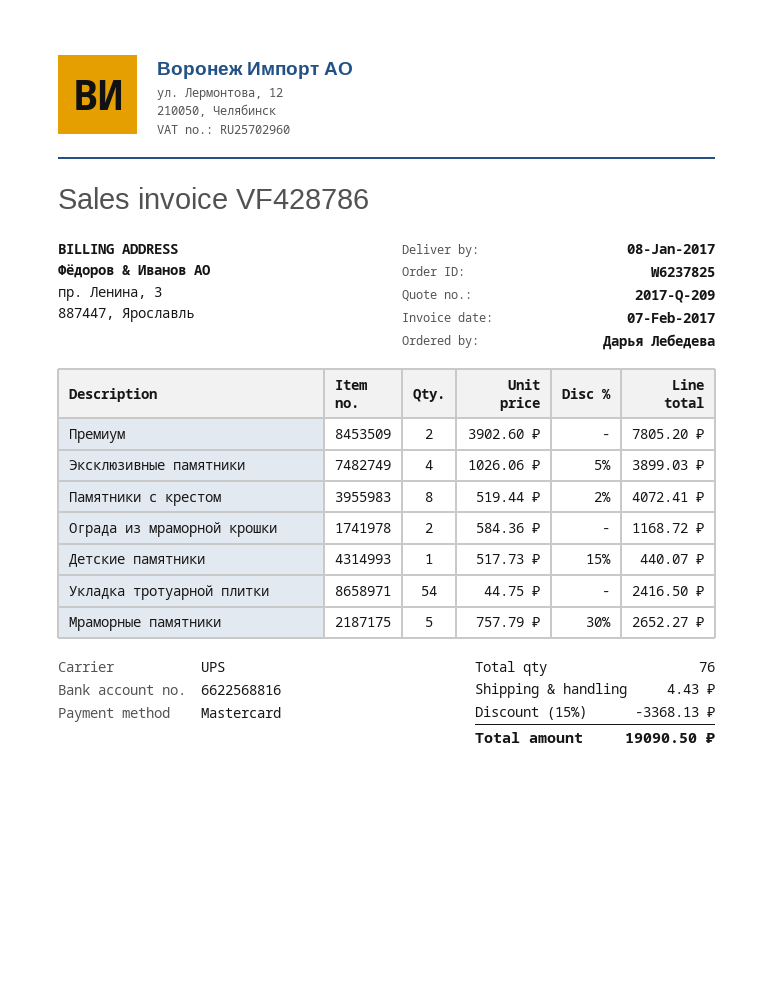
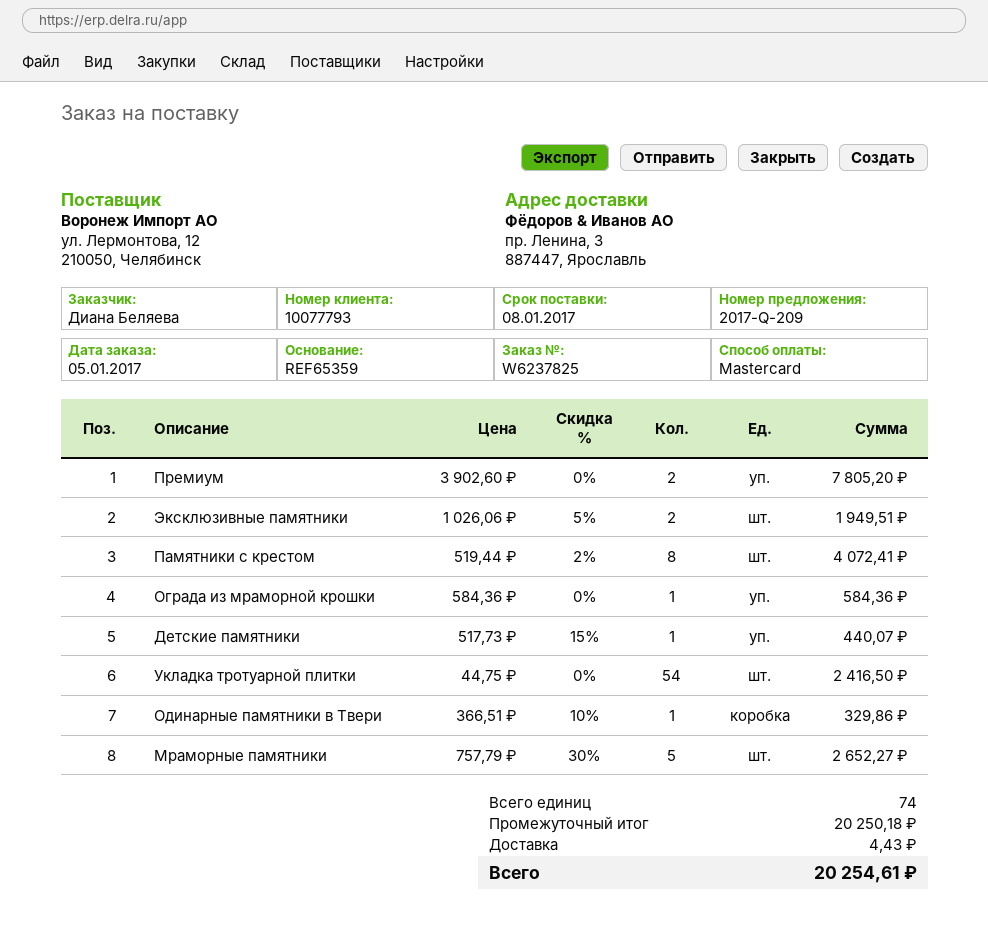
ordered by: Дарья Лебедева -> Диана Беляева
Эксклюзивные памятники: 4 x 1026.06 - 5% = 3899.03 -> 2 x 1026.06 - 5% = 1949.51
Ограда из мраморной крошки: 2 x 584.36 = 1168.72 -> 1 x 584.36 = 584.36
Одинарные памятники в Твери: none -> 1 x 366.51 - 10% = 329.86
total quantity: 76 -> 74
discount: 15% = 3368.13 -> none
total: 19090.50 -> 20254.61

